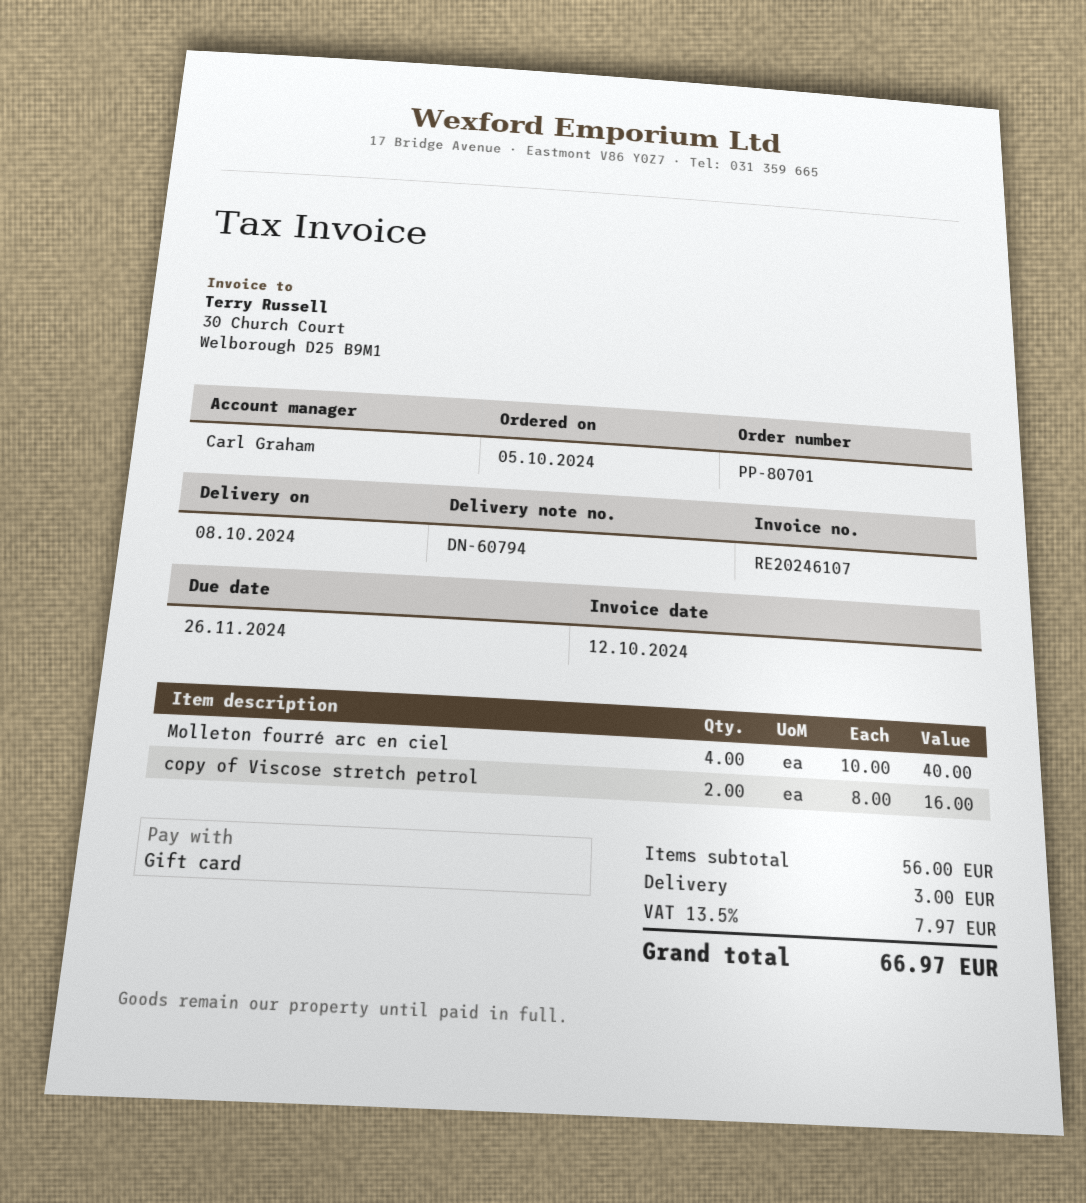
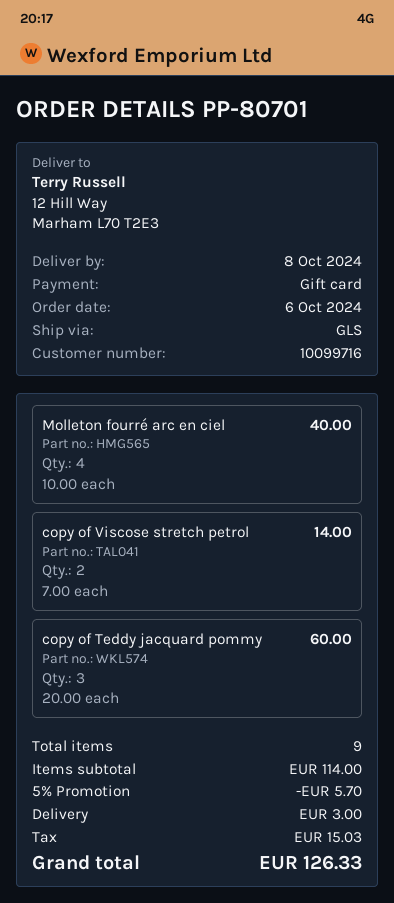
order date: 2024-10-05 -> 2024-10-06
copy of Viscose stretch petrol: 2 x 8.00 = 16.00 -> 2 x 7.00 = 14.00
copy of Teddy jacquard pommy: none -> 3 x 20.00 = 60.00
subtotal: 56.00 -> 114.00
discount: none -> 5% = 5.70
tax: 7.97 -> 15.03
total: 66.97 -> 126.33

